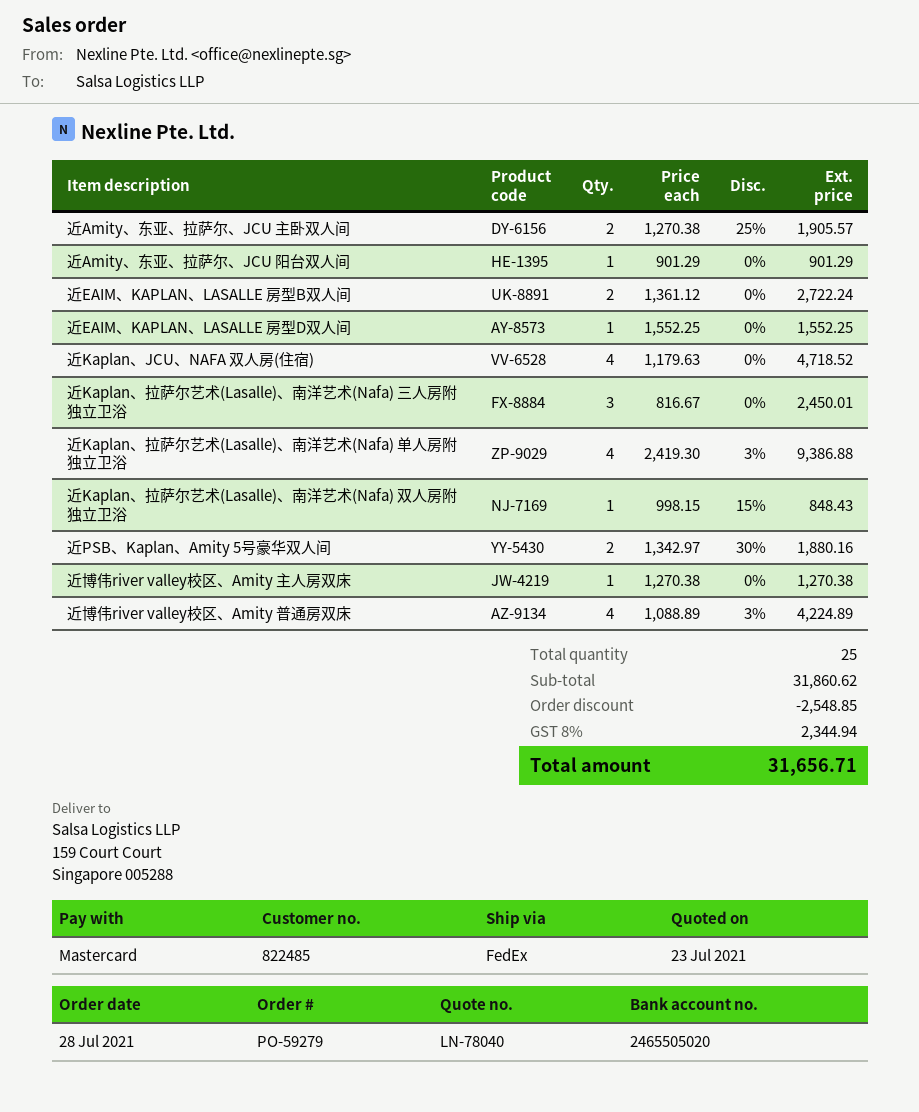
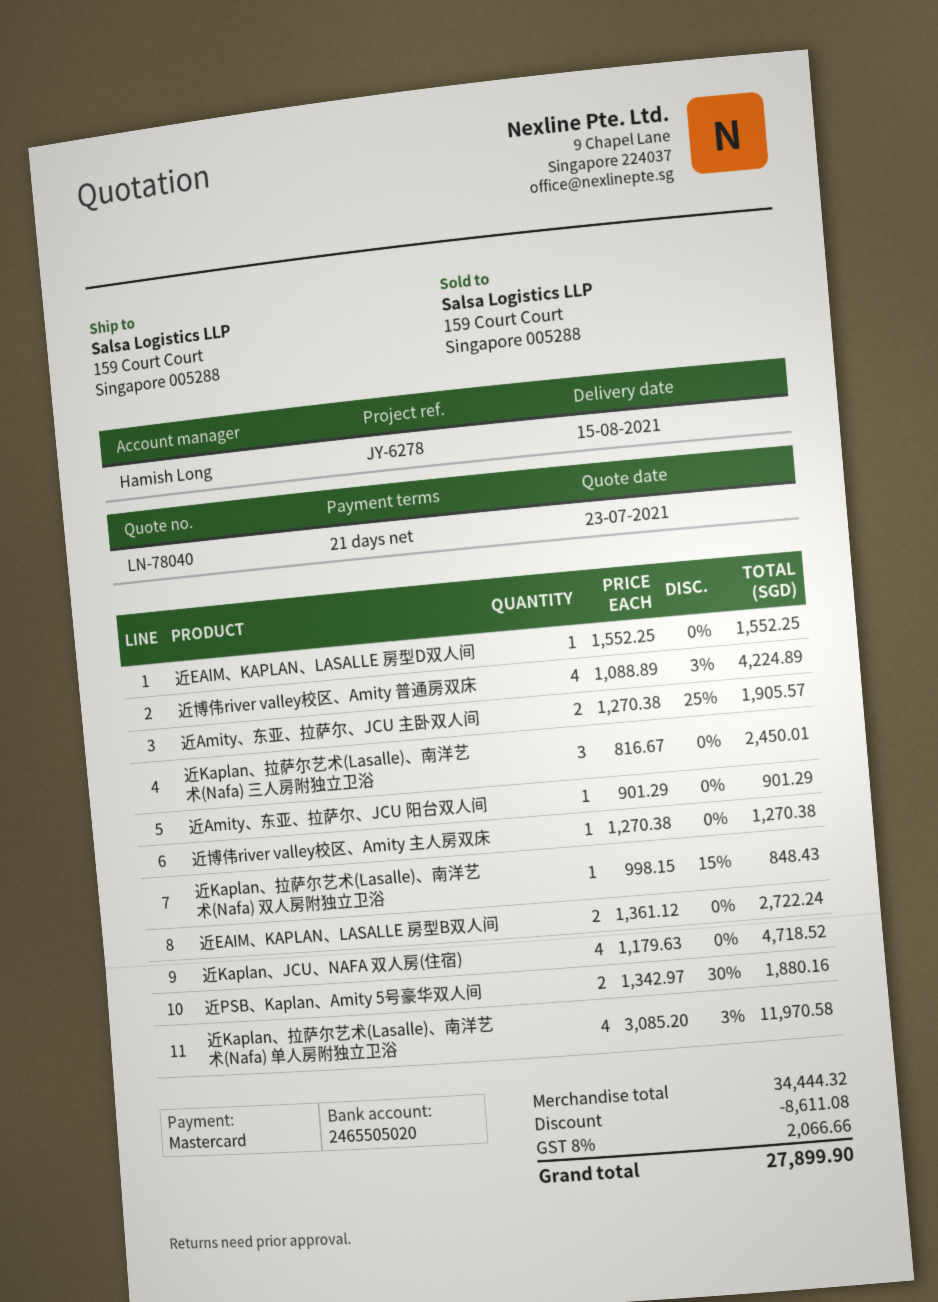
近Kaplan、拉萨尔艺术(Lasalle)、南洋艺术(Nafa) 单人房附独立卫浴: 4 x 2419.30 - 3% = 9386.88 -> 4 x 3085.20 - 3% = 11970.58
subtotal: 31860.62 -> 34444.32
discount: 2548.85 -> 8611.08
tax: 8% = 2344.94 -> 8% = 2066.66
total: 31656.71 -> 27899.90

